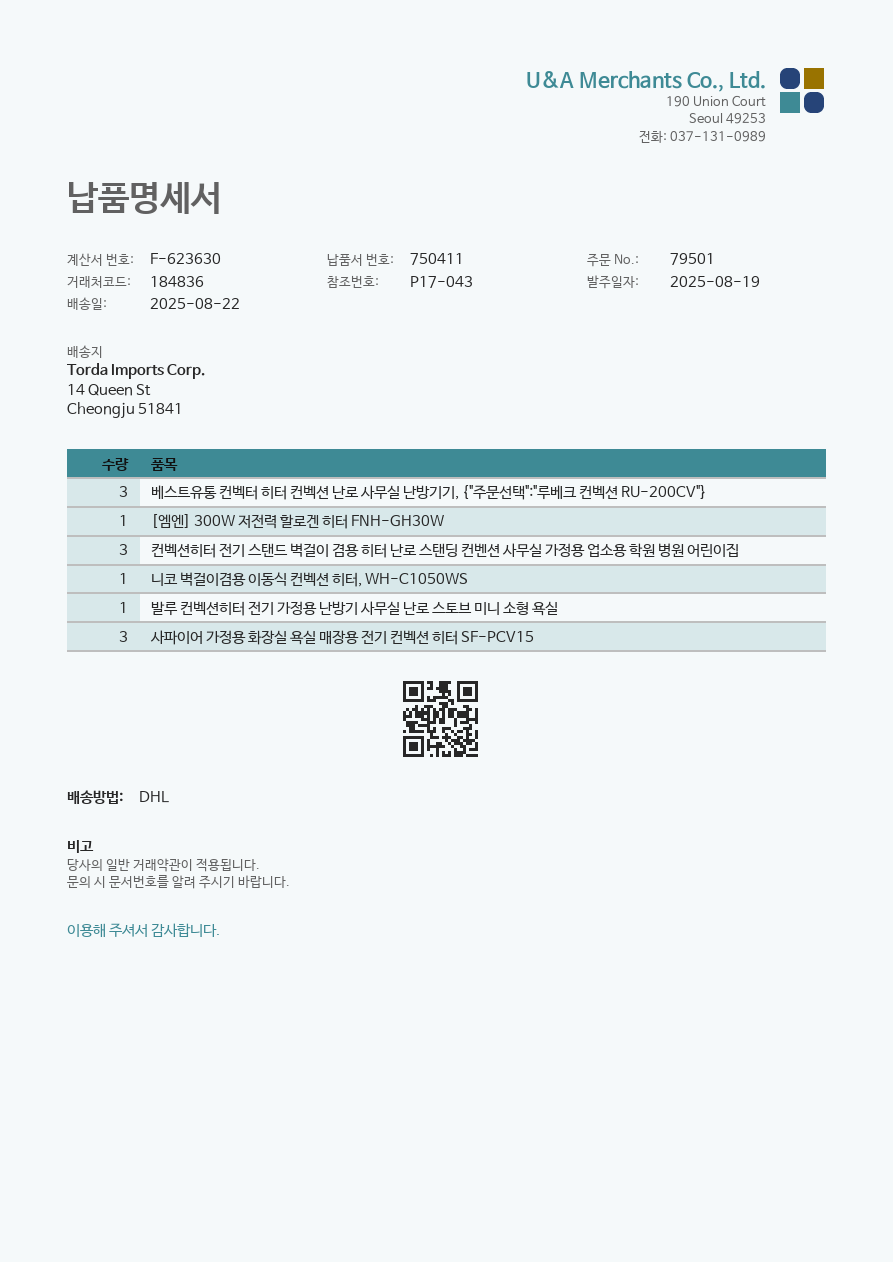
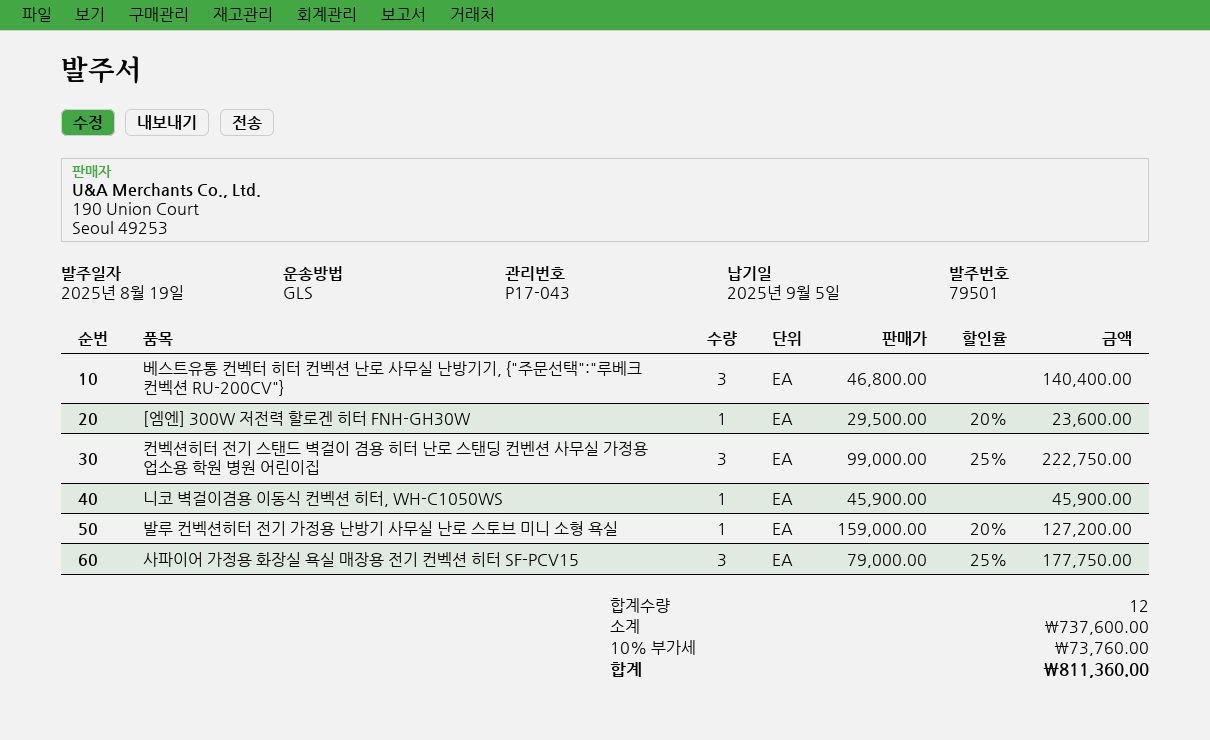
delivery date: 2025-08-22 -> 2025-09-05
shipping method: DHL -> GLS

